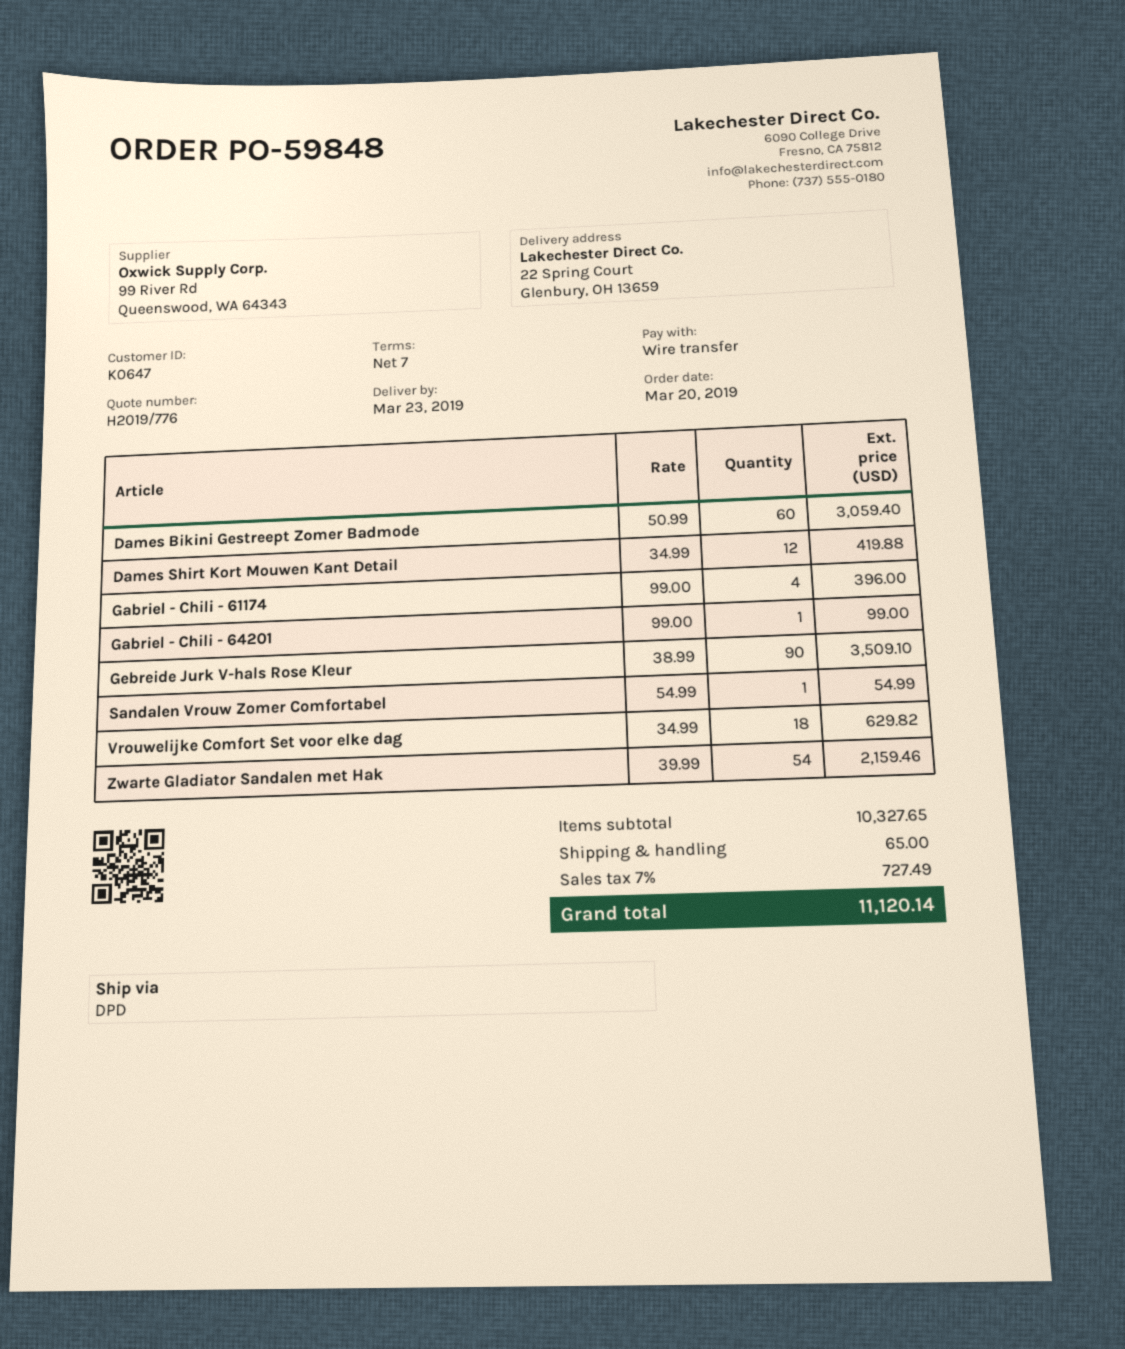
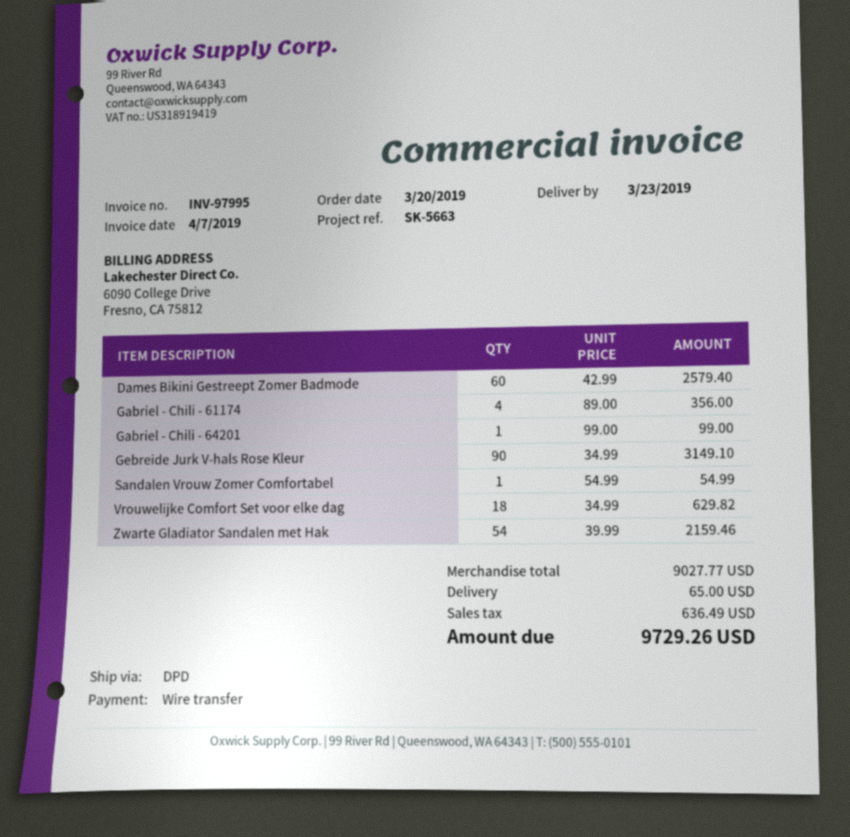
Dames Bikini Gestreept Zomer Badmode: 60 x 50.99 = 3059.40 -> 60 x 42.99 = 2579.40
Dames Shirt Kort Mouwen Kant Detail: 12 x 34.99 = 419.88 -> none
Gabriel - Chili - 61174: 4 x 99.00 = 396.00 -> 4 x 89.00 = 356.00
Gebreide Jurk V-hals Rose Kleur: 90 x 38.99 = 3509.10 -> 90 x 34.99 = 3149.10
subtotal: 10327.65 -> 9027.77
tax: 727.49 -> 636.49
total: 11120.14 -> 9729.26

